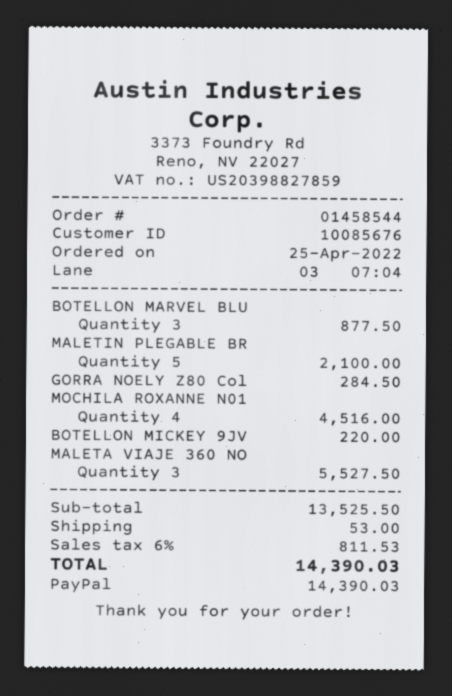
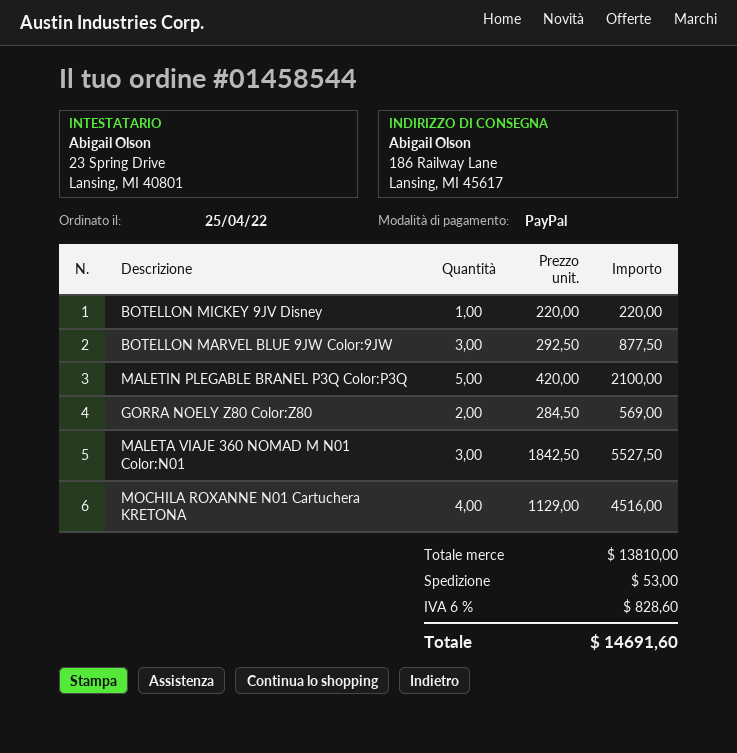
GORRA NOELY Z80 Col: 1 for 284.50 -> 2 for 569.00
subtotal: 13525.50 -> 13810.00
tax: 6% = 811.53 -> 6% = 828.60
total: 14390.03 -> 14691.60

